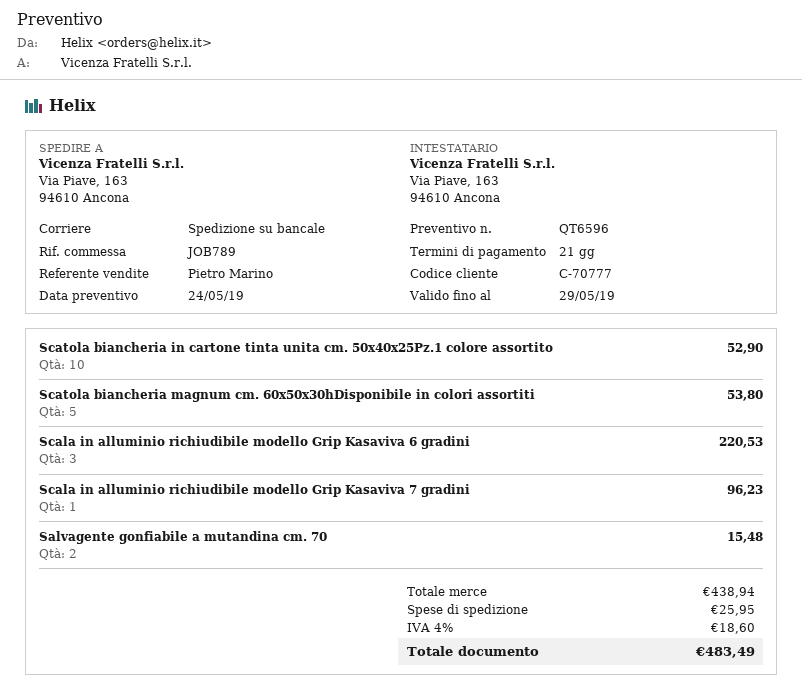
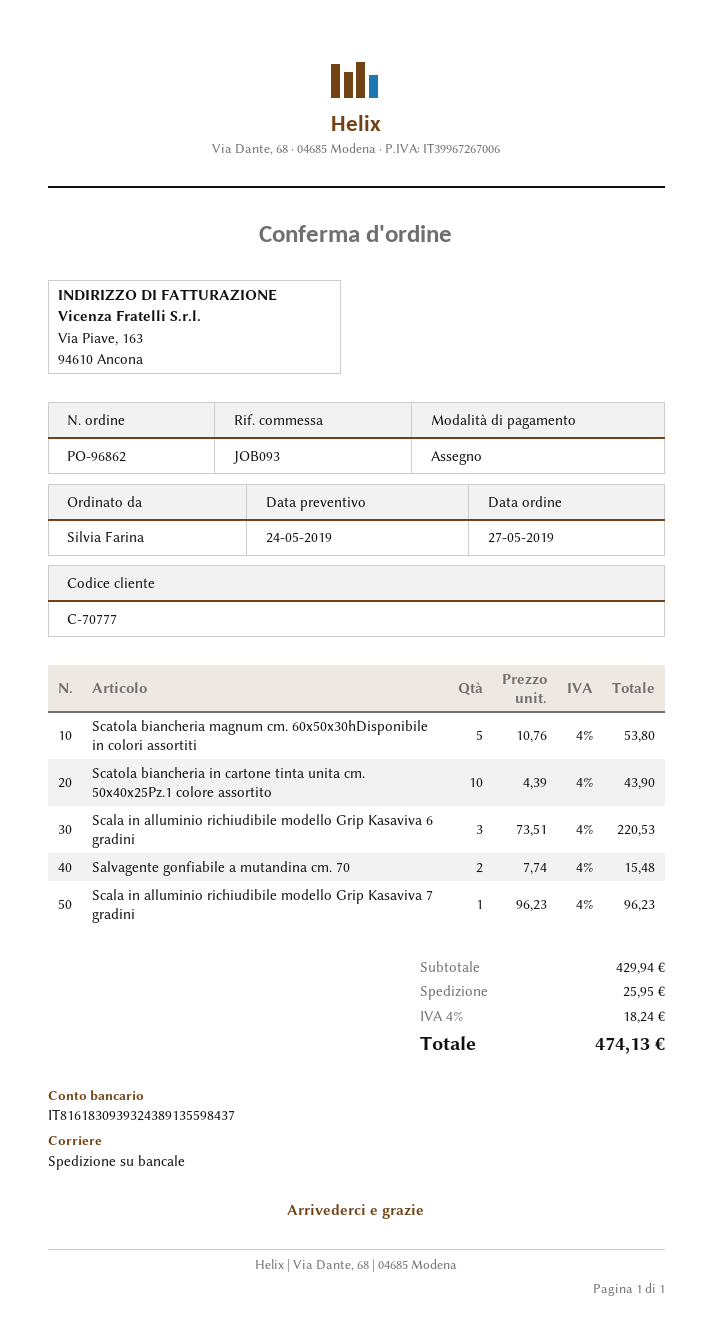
reference: JOB789 -> JOB093
Scatola biancheria in cartone tinta unita cm. 50x40x25Pz.1 colore assortito: 10 for 52.90 -> 10 for 43.90
subtotal: 438.94 -> 429.94
tax: 4% = 18.60 -> 4% = 18.24
total: 483.49 -> 474.13

